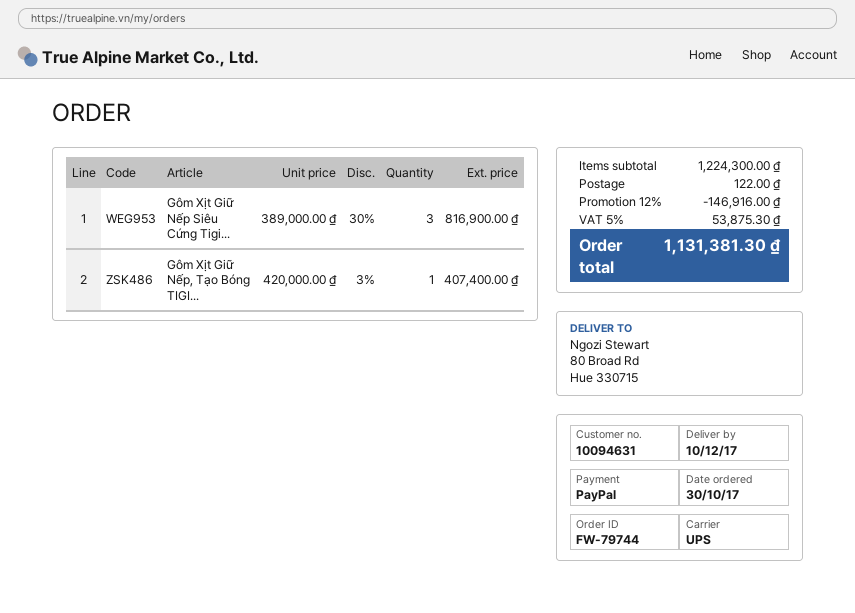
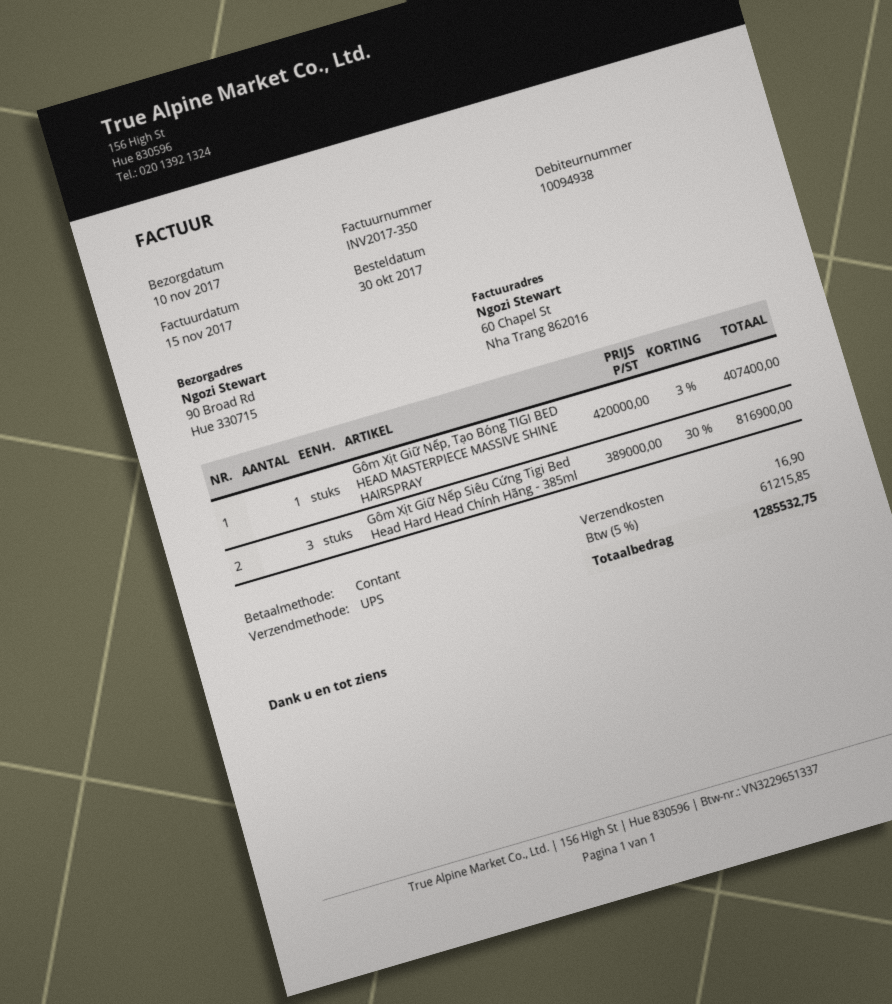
delivery date: 2017-12-10 -> 2017-11-10
customer number: 10094631 -> 10094938
payment method: PayPal -> cash
ship to: 80 Broad Rd, Hue 330715 -> 90 Broad Rd, Hue 330715
discount: 12% = 146916.00 -> none
shipping: 122.00 -> 16.90
tax: 5% = 53875.30 -> 5% = 61215.85
total: 1131381.30 -> 1285532.75

